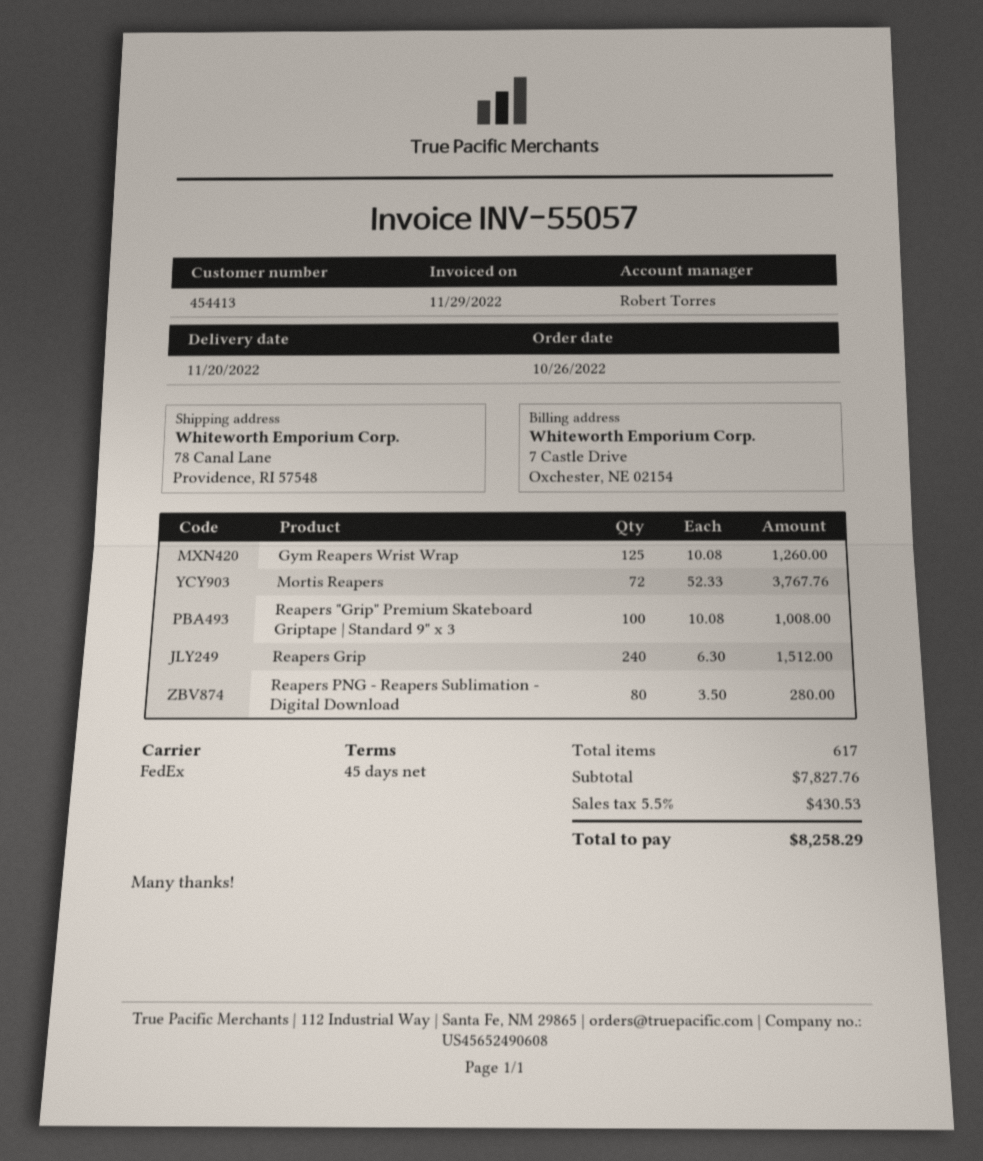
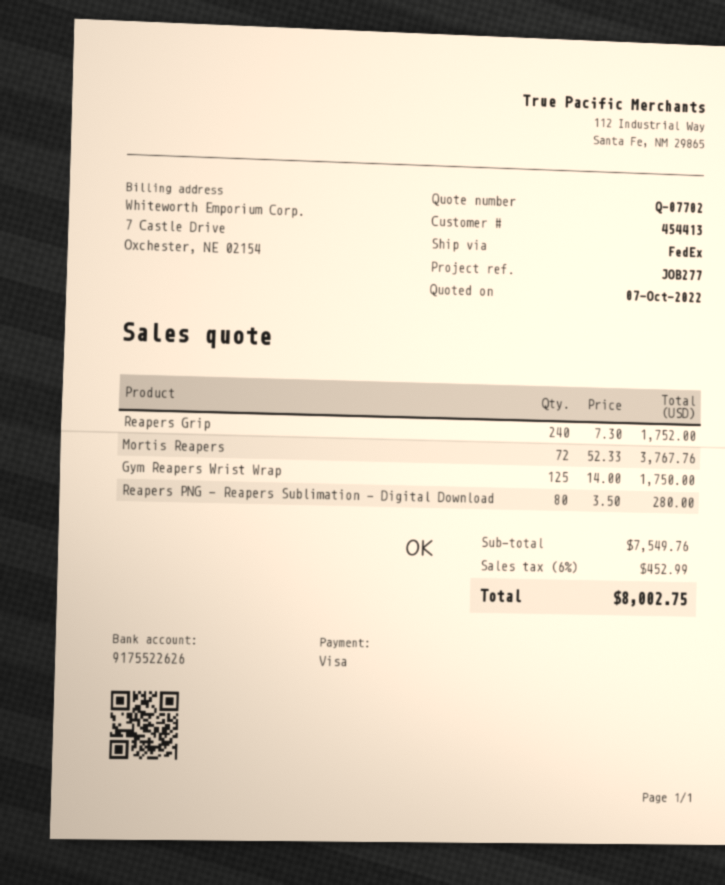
Gym Reapers Wrist Wrap: 125 x 10.08 = 1260.00 -> 125 x 14.00 = 1750.00
Reapers "Grip" Premium Skateboard Griptape | Standard 9" x 3: 100 x 10.08 = 1008.00 -> none
Reapers Grip: 240 x 6.30 = 1512.00 -> 240 x 7.30 = 1752.00
subtotal: 7827.76 -> 7549.76
tax: 5.5% = 430.53 -> 6% = 452.99
total: 8258.29 -> 8002.75

